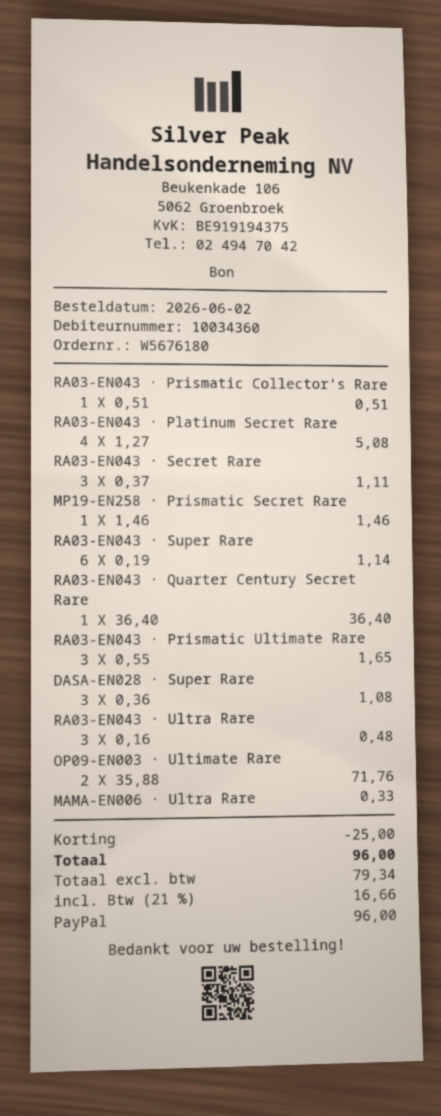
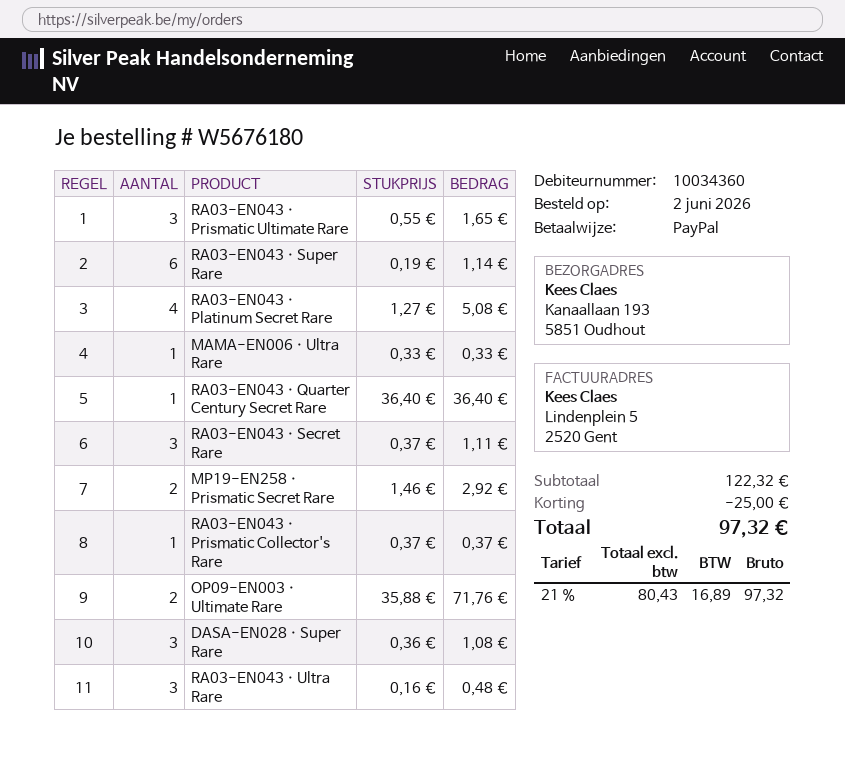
RA03-EN043 · Prismatic Collector's Rare: 1 x 0.51 = 0.51 -> 1 x 0.37 = 0.37
MP19-EN258 · Prismatic Secret Rare: 1 x 1.46 = 1.46 -> 2 x 1.46 = 2.92
net: 79.34 -> 80.43
tax: 21% = 16.66 -> 21% = 16.89
total: 96.00 -> 97.32

